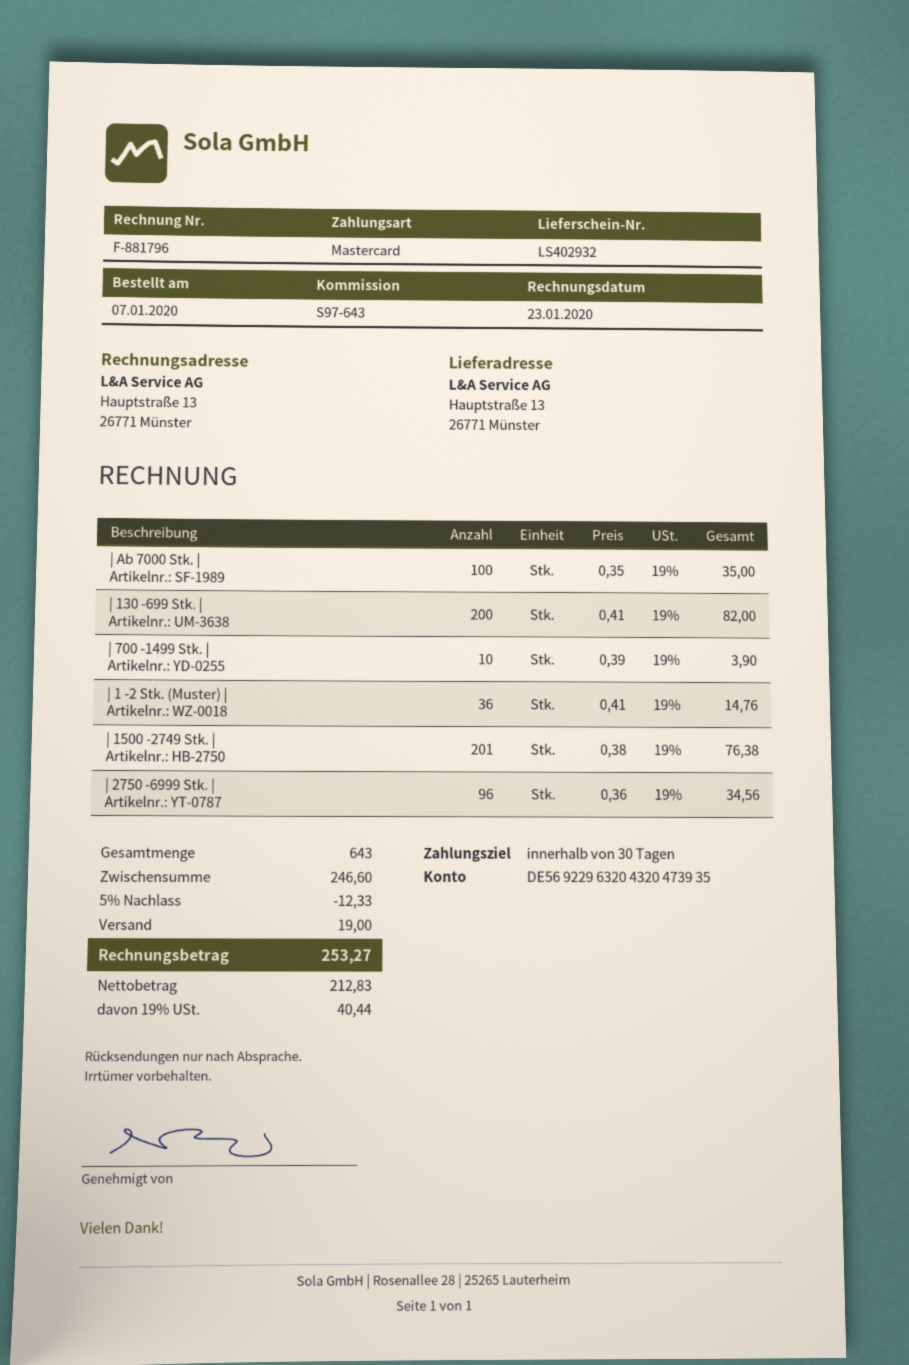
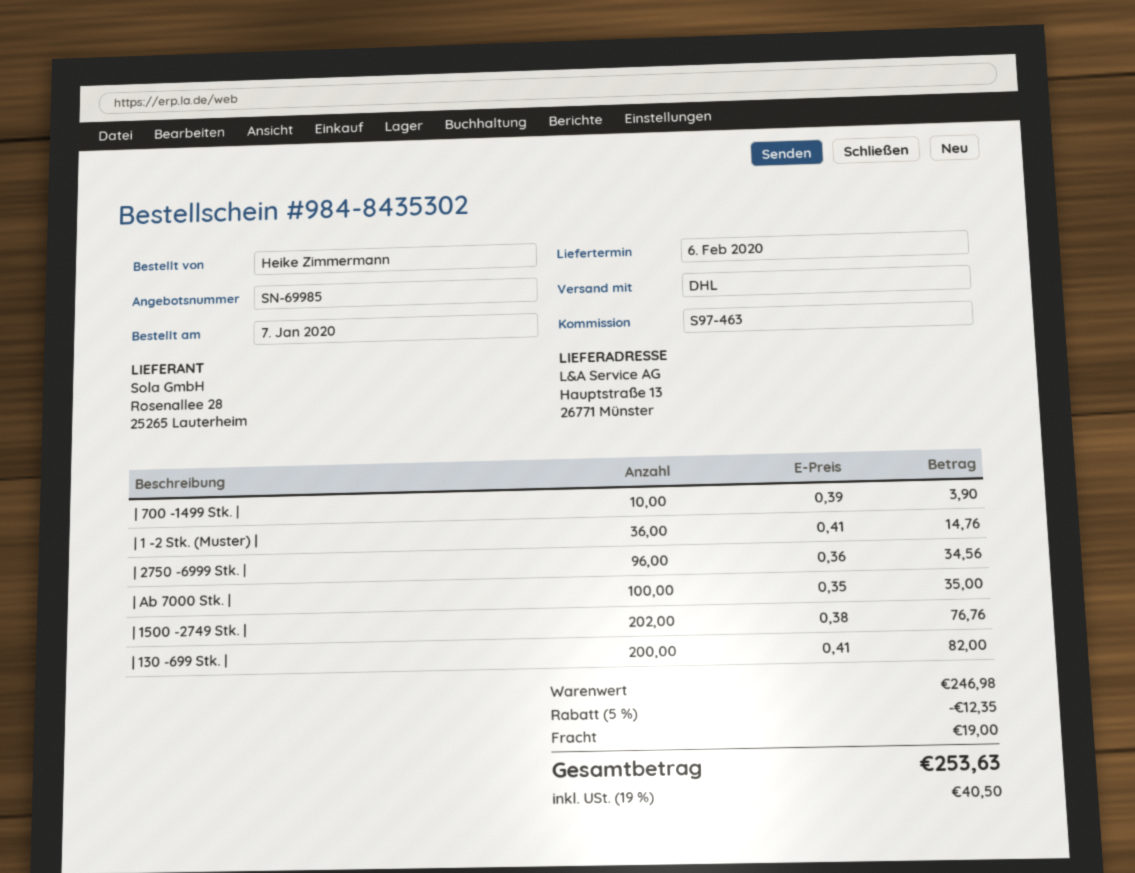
reference: S97-643 -> S97-463
| 1500 -2749 Stk. |: 201 x 0.38 = 76.38 -> 202 x 0.38 = 76.76
subtotal: 246.60 -> 246.98
discount: 5% = 12.33 -> 5% = 12.35
tax: 19% = 40.44 -> 19% = 40.50
total: 253.27 -> 253.63

